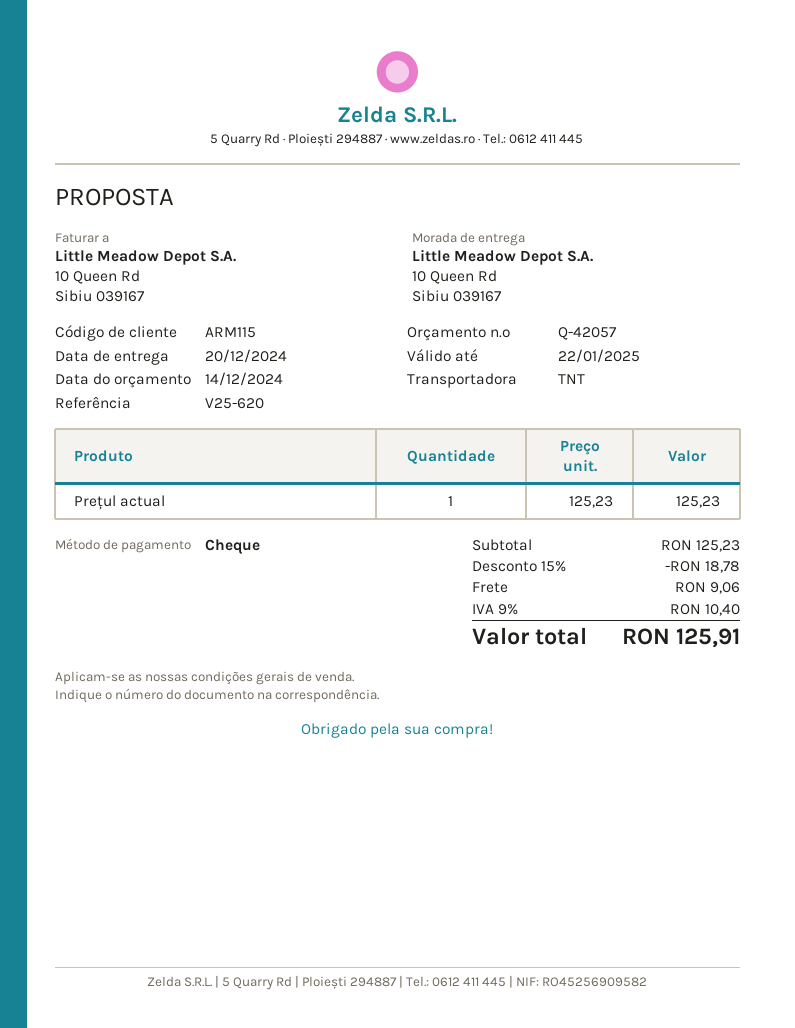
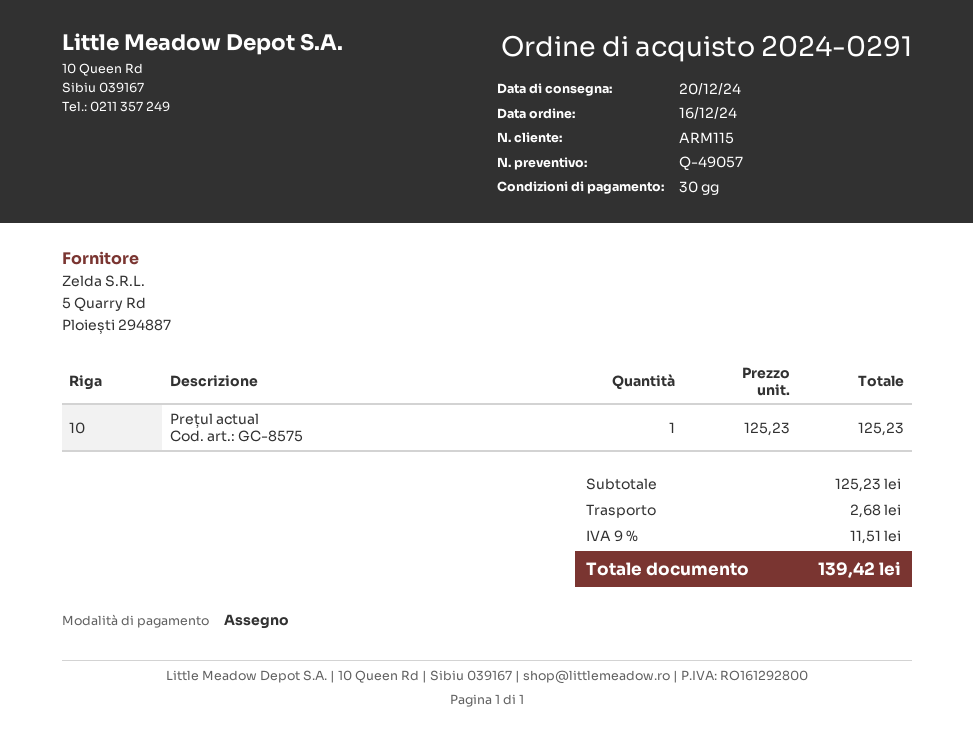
quote number: Q-42057 -> Q-49057
discount: 15% = 18.78 -> none
shipping: 9.06 -> 2.68
tax: 9% = 10.40 -> 9% = 11.51
total: 125.91 -> 139.42

